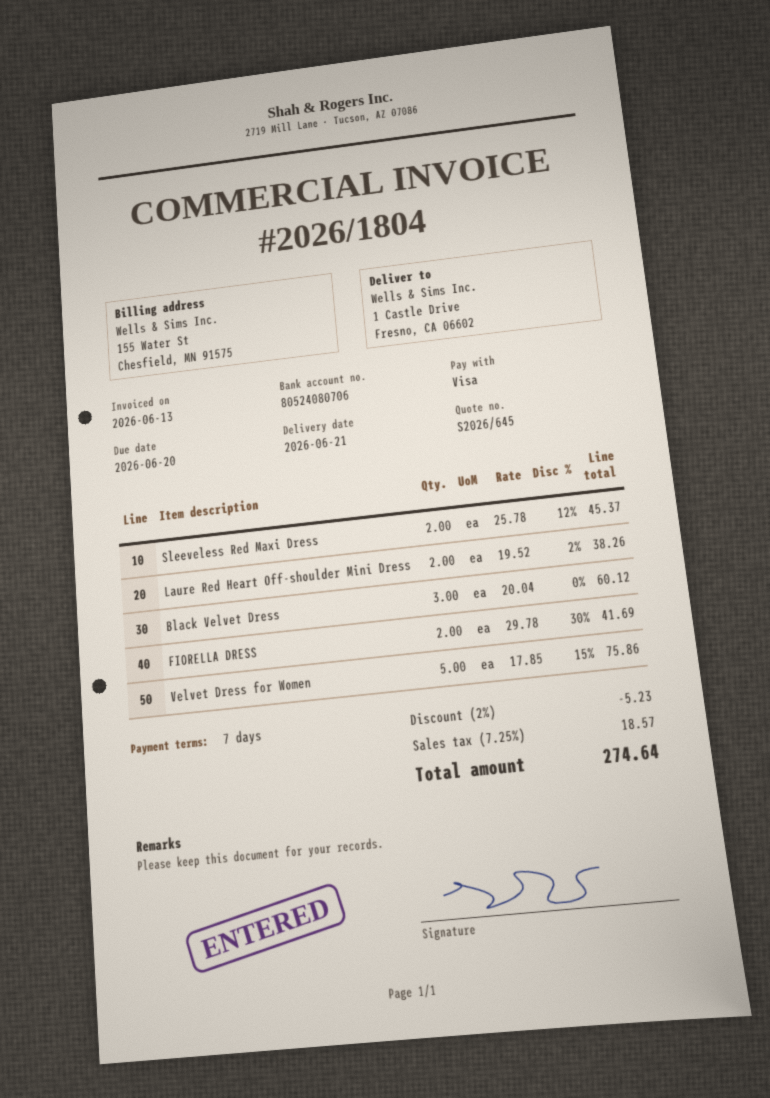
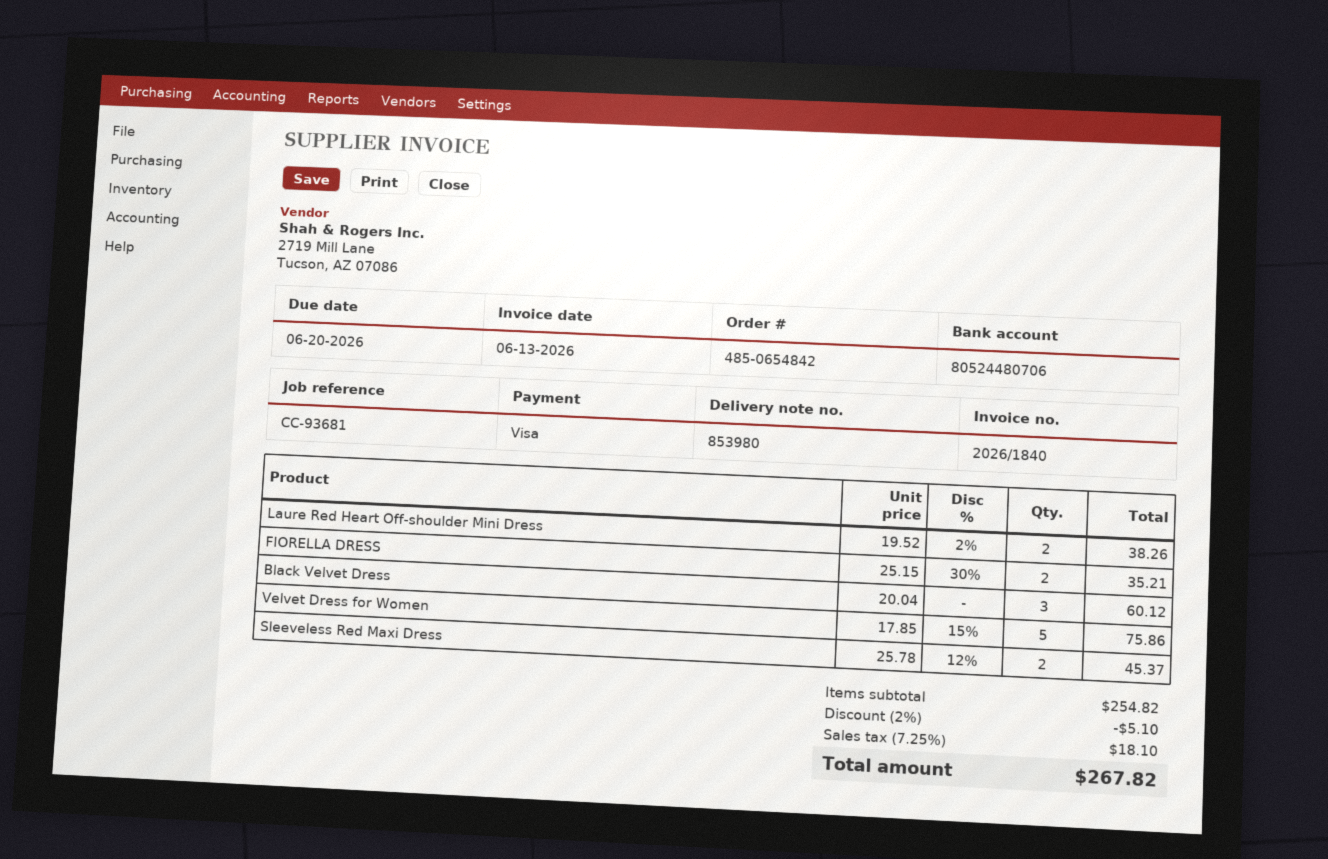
invoice number: 2026/1804 -> 2026/1840
bank account: 80524080706 -> 80524480706
FIORELLA DRESS: 2 x 29.78 - 30% = 41.69 -> 2 x 25.15 - 30% = 35.21
discount: 2% = 5.23 -> 2% = 5.10
tax: 7.25% = 18.57 -> 7.25% = 18.10
total: 274.64 -> 267.82

